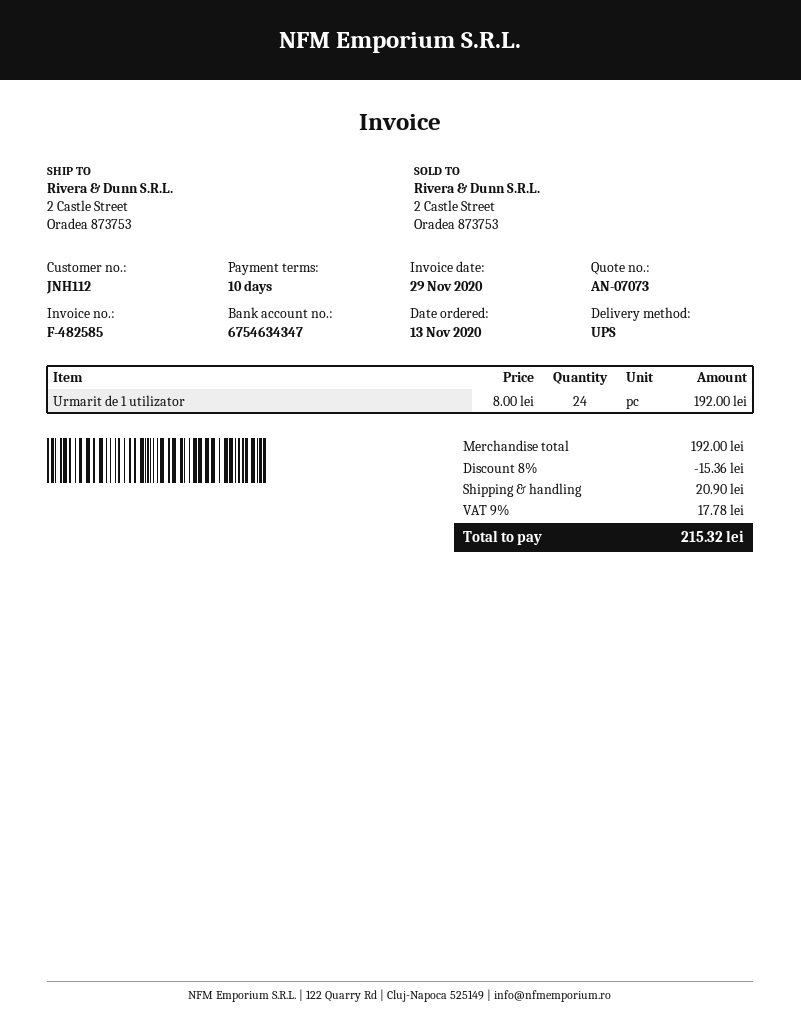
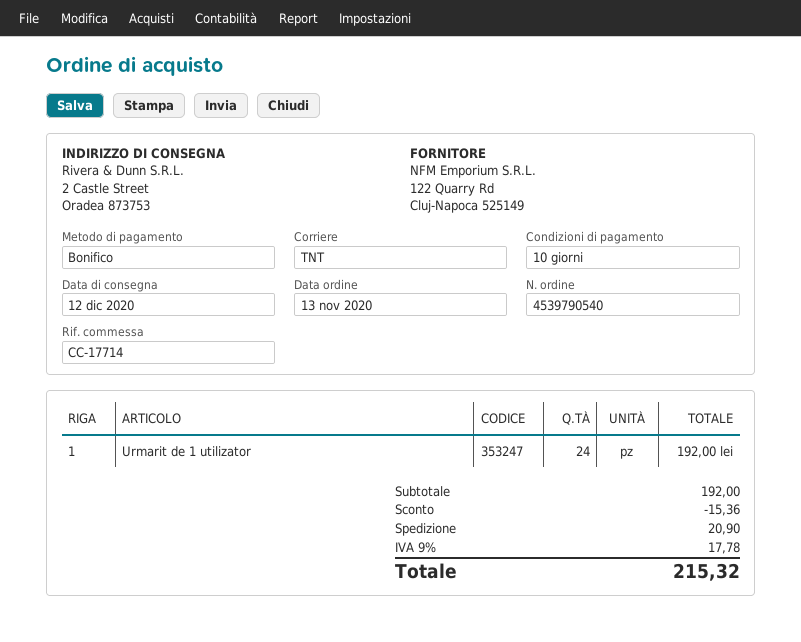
shipping method: UPS -> TNT

